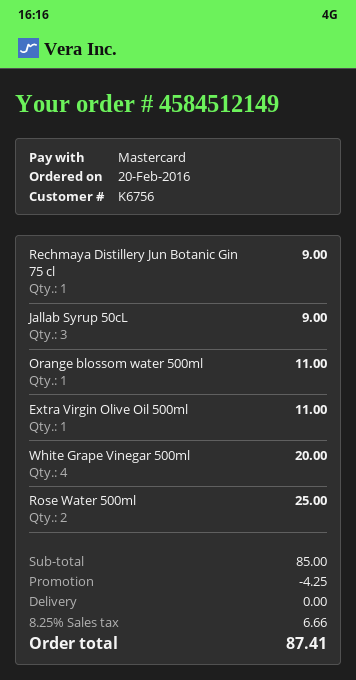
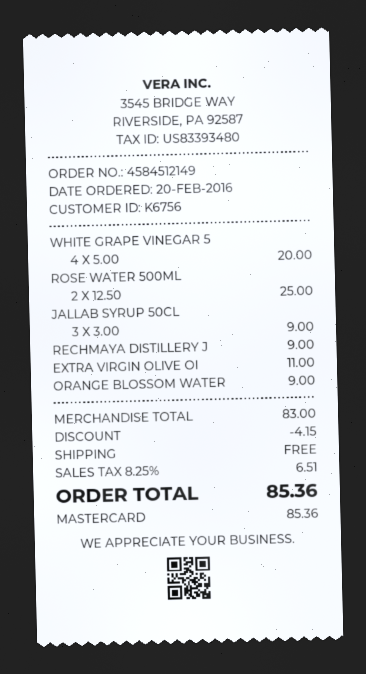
Orange blossom water 500ml: 1 for 11.00 -> 1 for 9.00
subtotal: 85.00 -> 83.00
discount: 4.25 -> 4.15
tax: 8.25% = 6.66 -> 8.25% = 6.51
total: 87.41 -> 85.36

